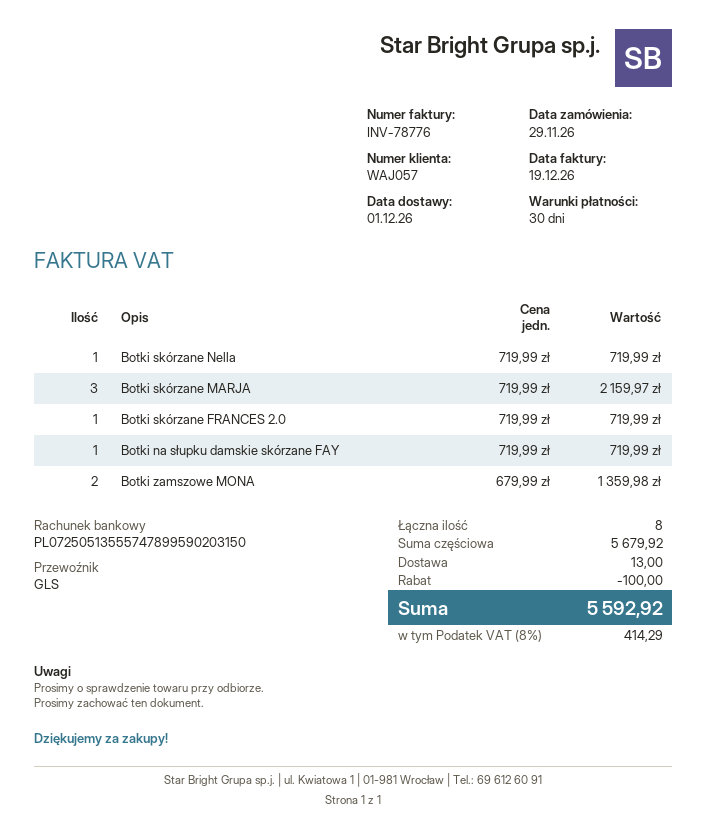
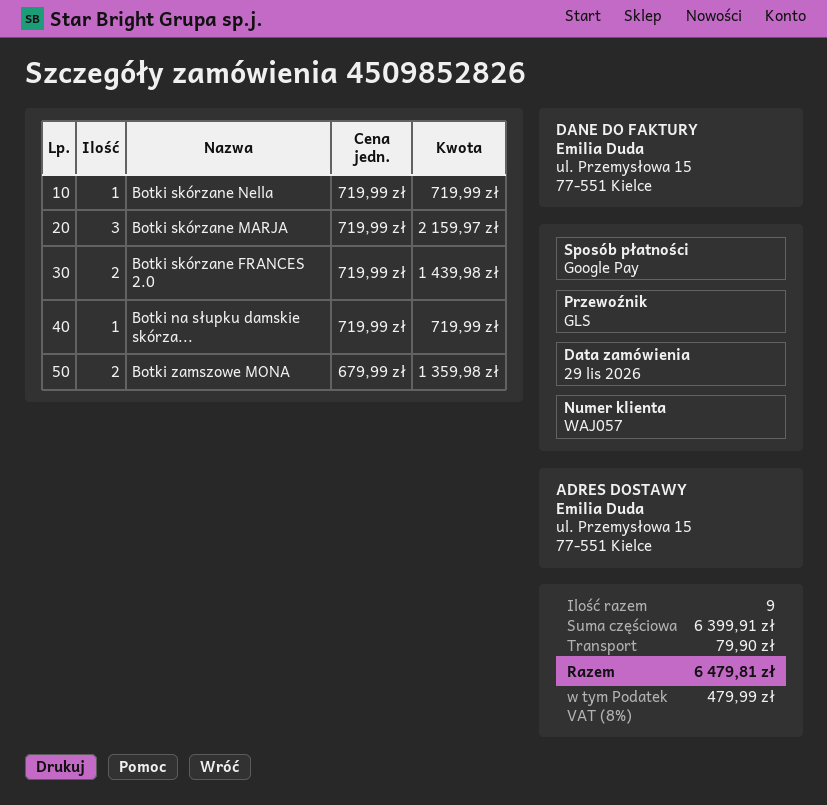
Botki skórzane FRANCES 2.0: 1 x 719.99 = 719.99 -> 2 x 719.99 = 1439.98
total quantity: 8 -> 9
subtotal: 5679.92 -> 6399.91
discount: 100.00 -> none
shipping: 13.00 -> 79.90
tax: 8% = 414.29 -> 8% = 479.99
total: 5592.92 -> 6479.81

